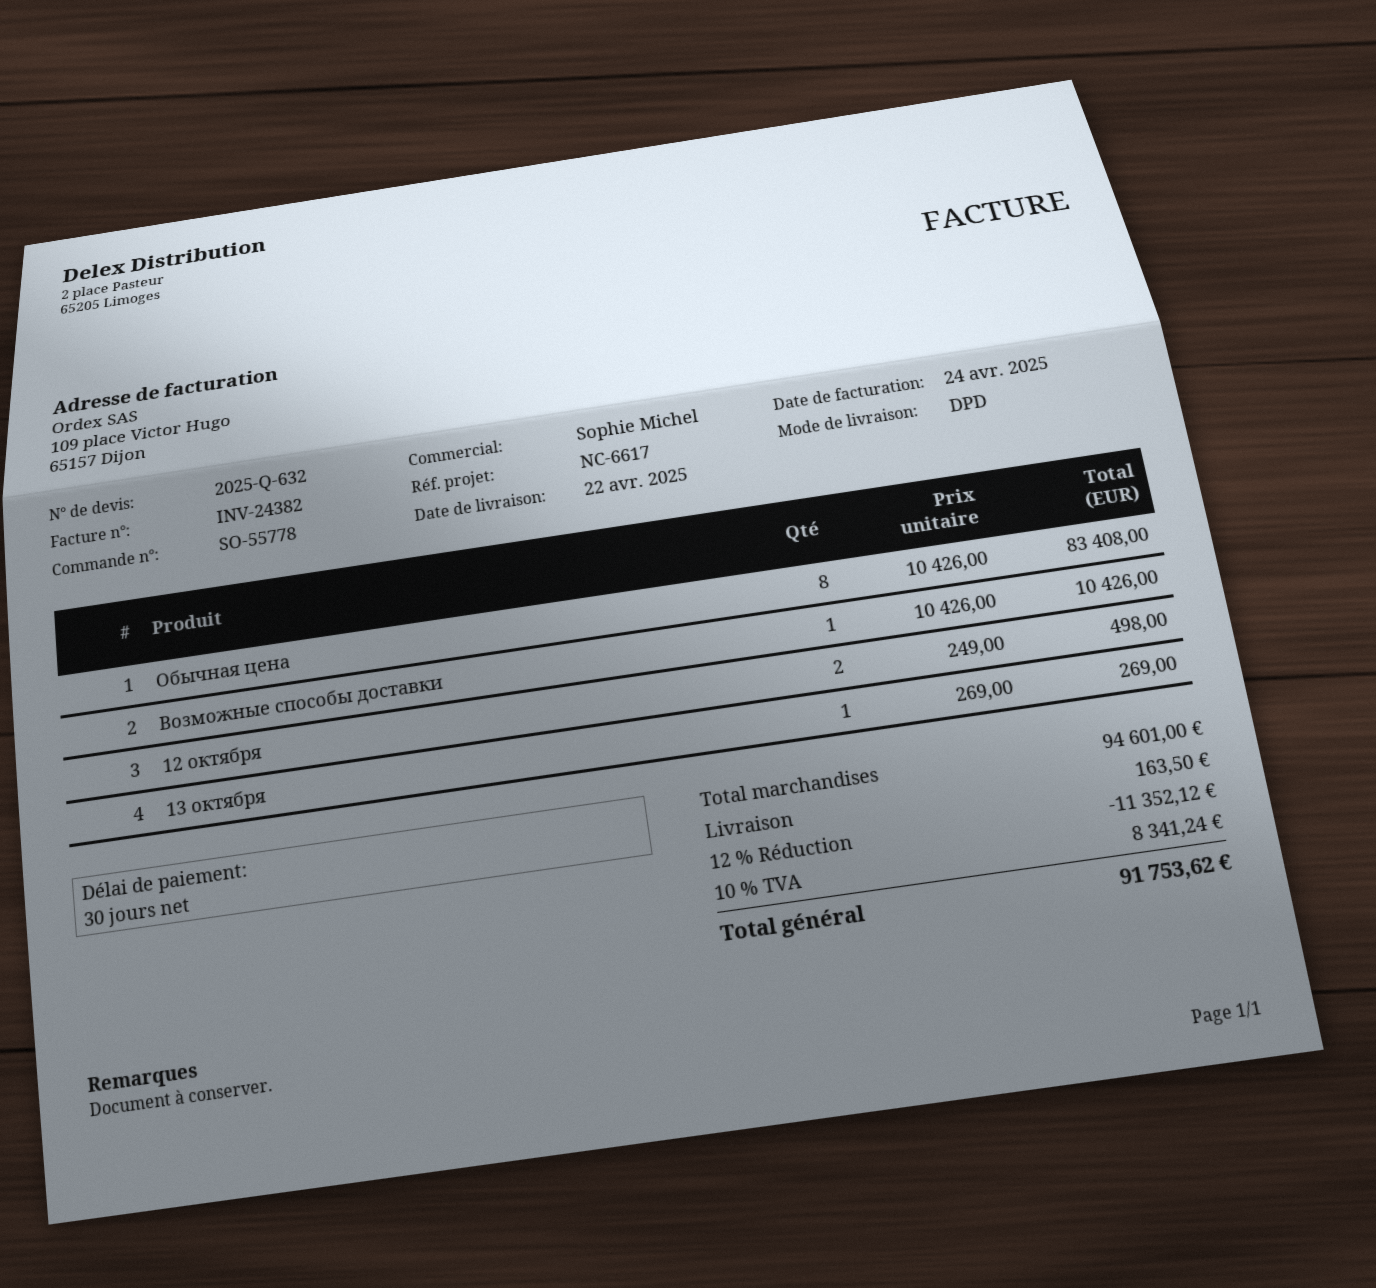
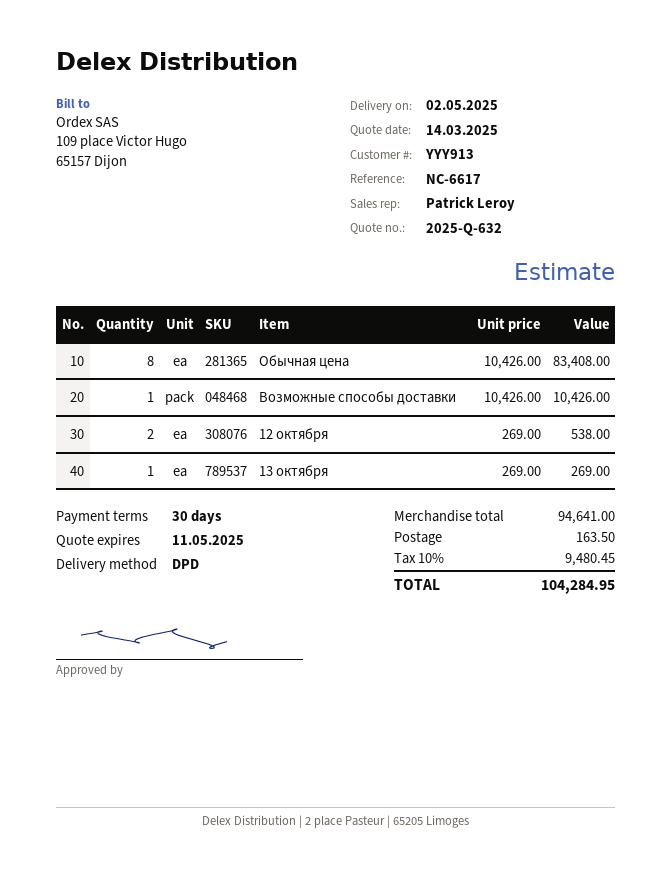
delivery date: 2025-04-22 -> 2025-05-02
sales rep: Sophie Michel -> Patrick Leroy
12 октября: 2 x 249.00 = 498.00 -> 2 x 269.00 = 538.00
subtotal: 94601.00 -> 94641.00
discount: 12% = 11352.12 -> none
tax: 10% = 8341.24 -> 10% = 9480.45
total: 91753.62 -> 104284.95

